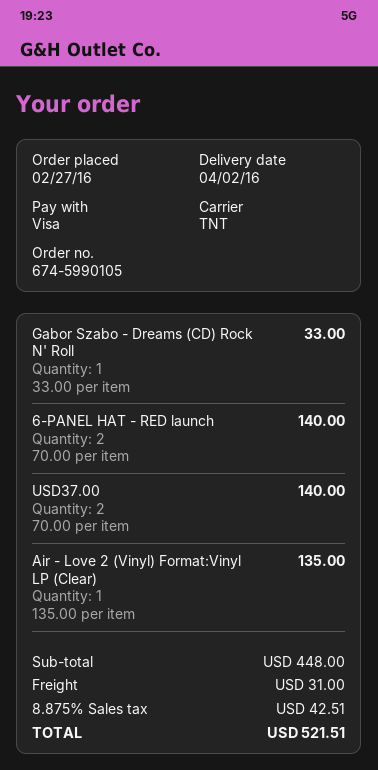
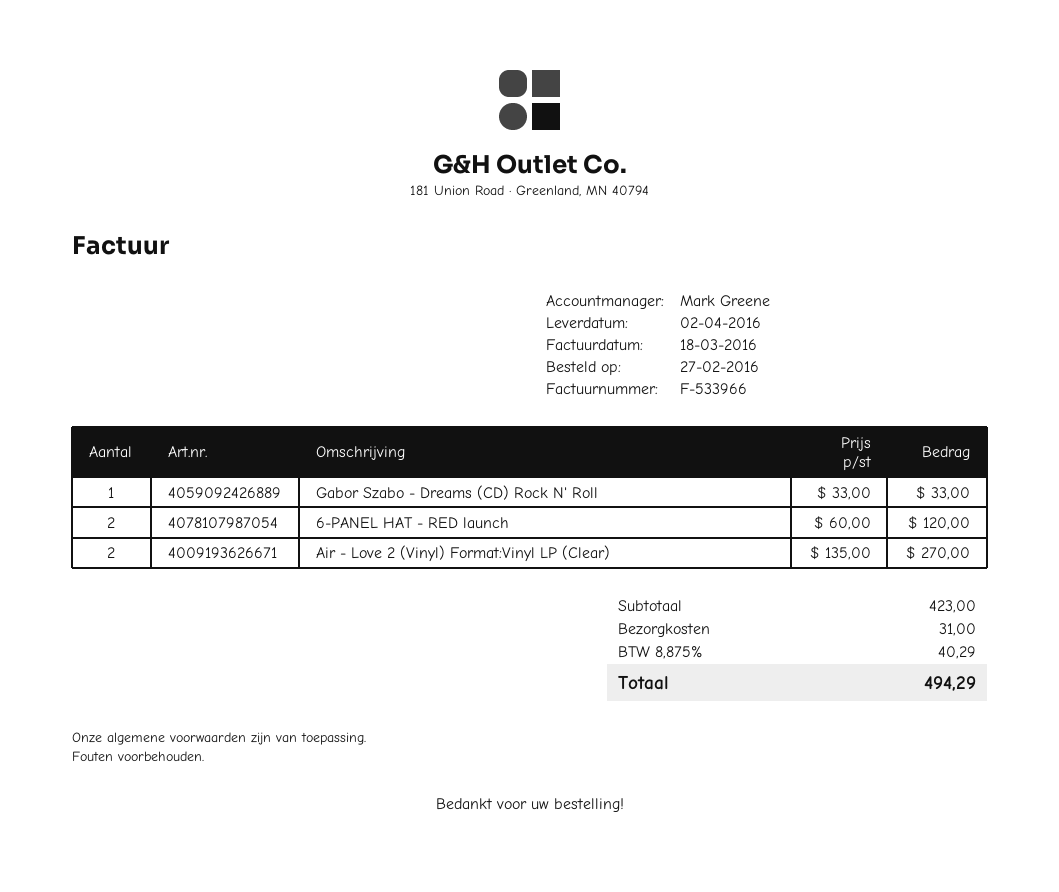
6-PANEL HAT - RED launch: 2 x 70.00 = 140.00 -> 2 x 60.00 = 120.00
USD37.00: 2 x 70.00 = 140.00 -> none
Air - Love 2 (Vinyl) Format:Vinyl LP (Clear): 1 x 135.00 = 135.00 -> 2 x 135.00 = 270.00
subtotal: 448.00 -> 423.00
tax: 8.875% = 42.51 -> 8.875% = 40.29
total: 521.51 -> 494.29

